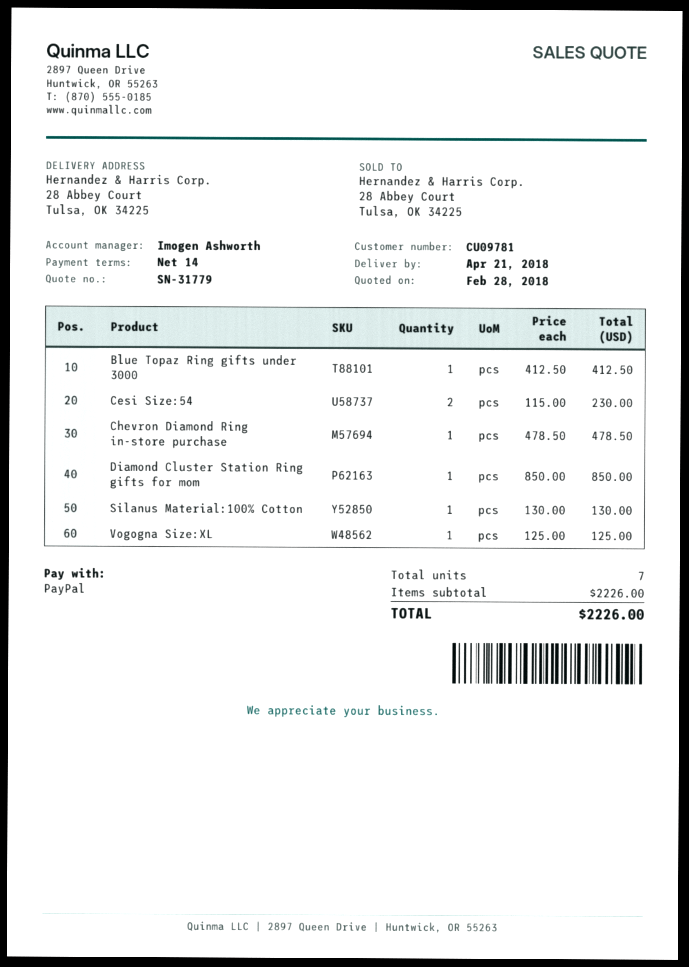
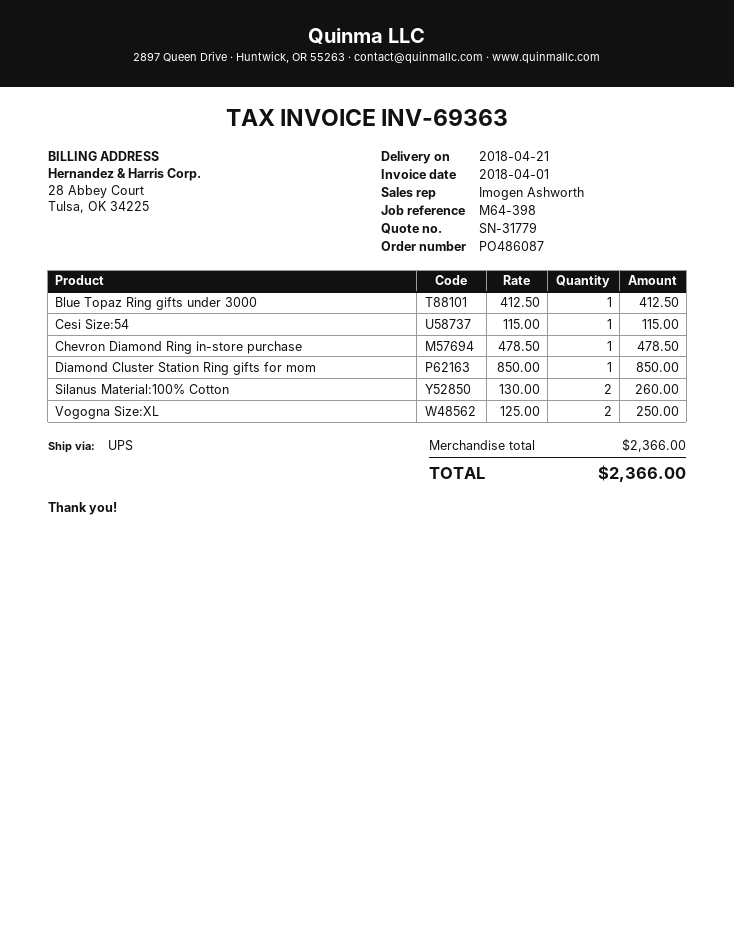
Cesi Size:54: 2 x 115.00 = 230.00 -> 1 x 115.00 = 115.00
Silanus Material:100% Cotton: 1 x 130.00 = 130.00 -> 2 x 130.00 = 260.00
Vogogna Size:XL: 1 x 125.00 = 125.00 -> 2 x 125.00 = 250.00
subtotal: 2226.00 -> 2366.00
total: 2226.00 -> 2366.00

